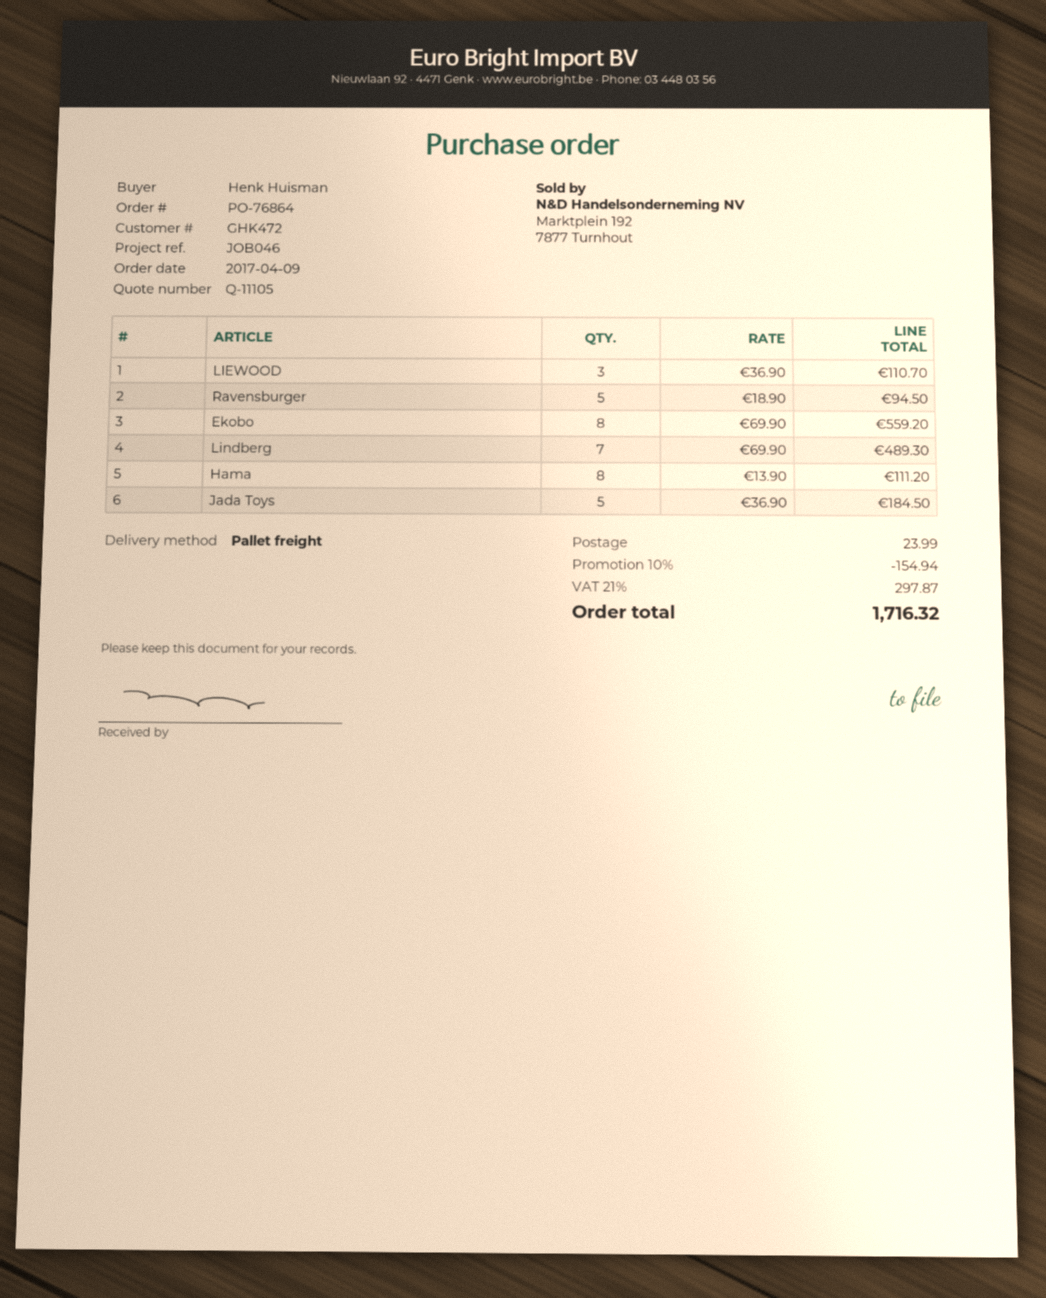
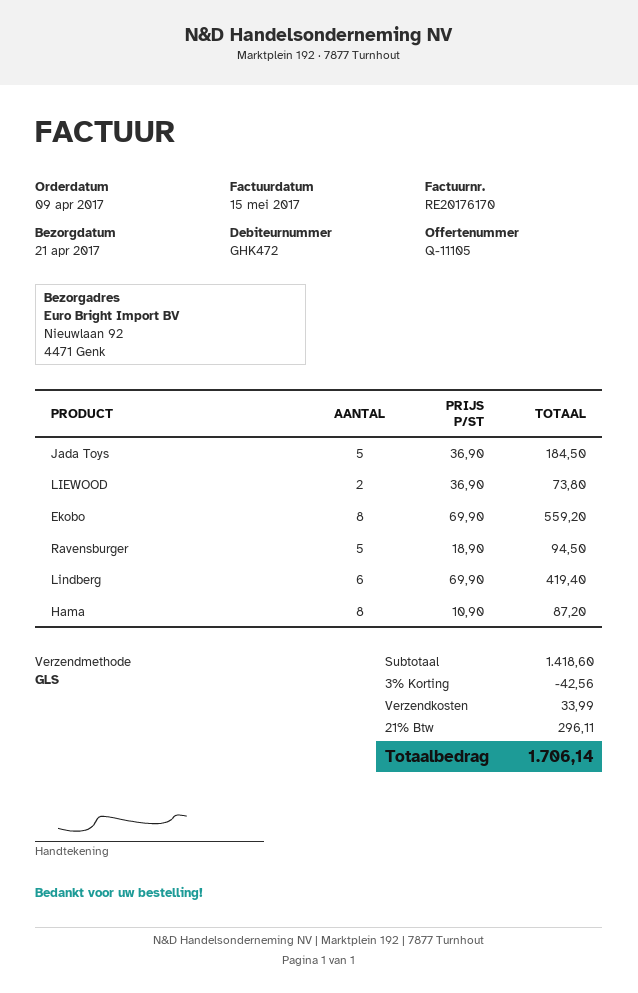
shipping method: pallet freight -> GLS
LIEWOOD: 3 x 36.90 = 110.70 -> 2 x 36.90 = 73.80
Lindberg: 7 x 69.90 = 489.30 -> 6 x 69.90 = 419.40
Hama: 8 x 13.90 = 111.20 -> 8 x 10.90 = 87.20
discount: 10% = 154.94 -> 3% = 42.56
shipping: 23.99 -> 33.99
tax: 21% = 297.87 -> 21% = 296.11
total: 1716.32 -> 1706.14

